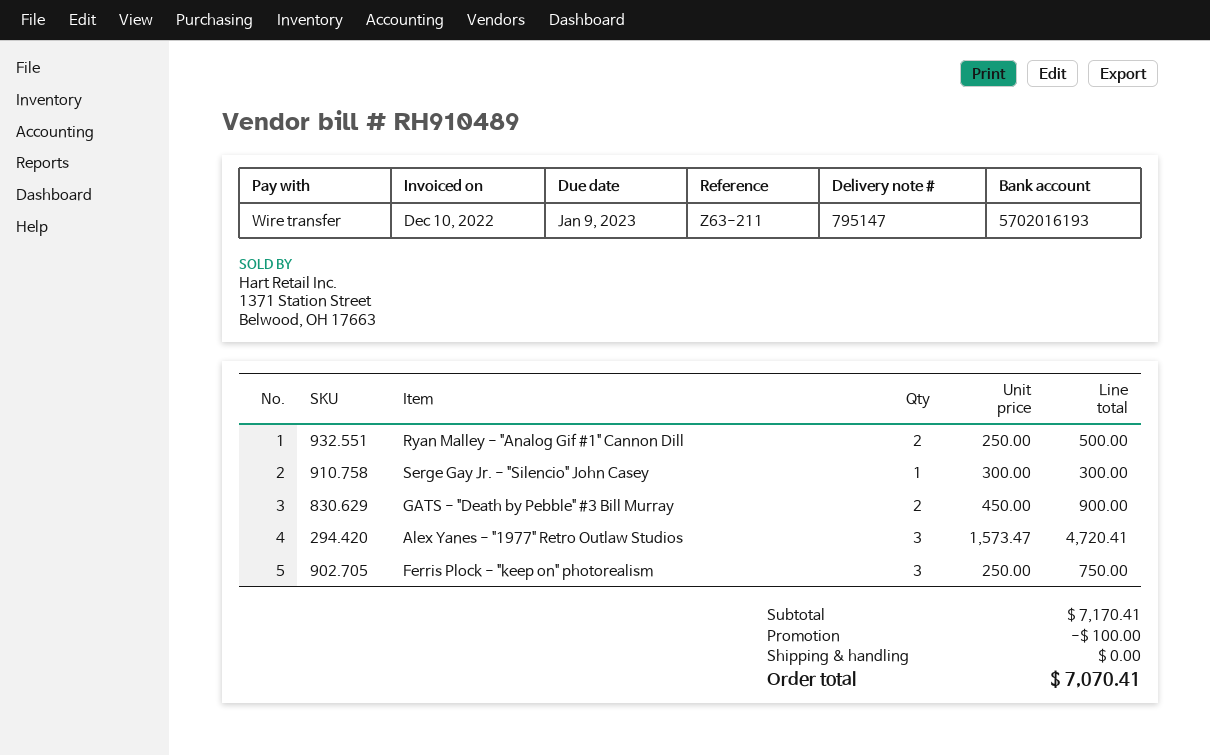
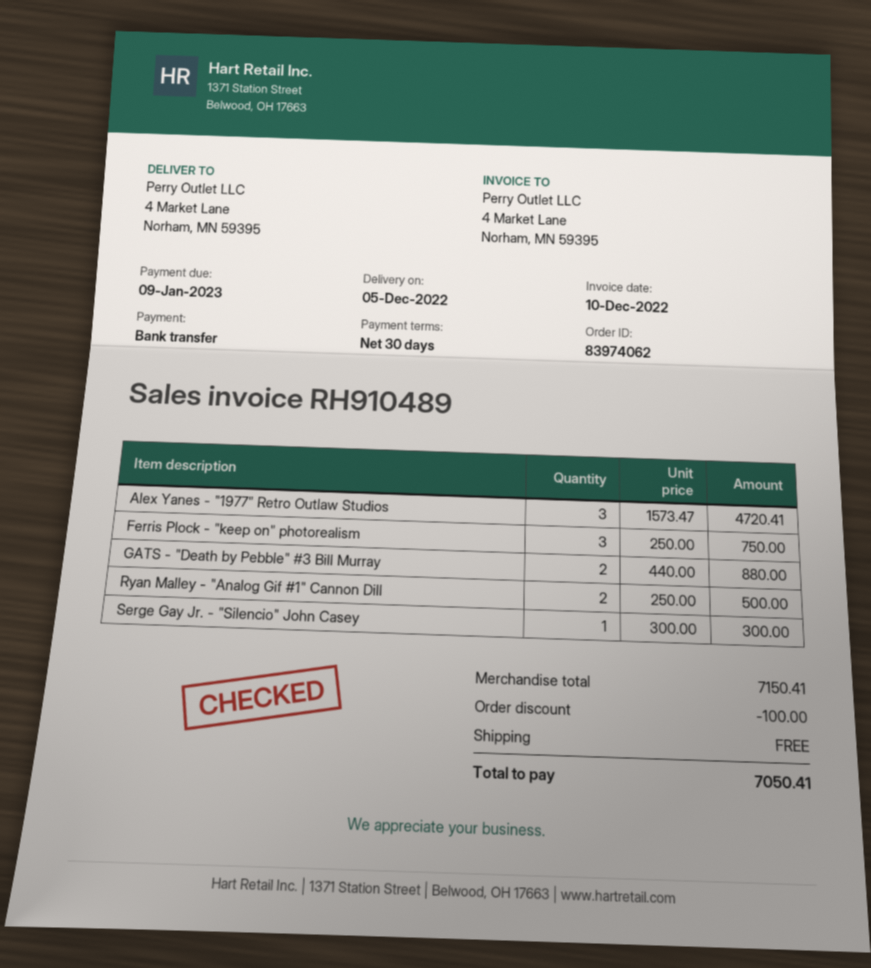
GATS - "Death by Pebble" #3 Bill Murray: 2 x 450.00 = 900.00 -> 2 x 440.00 = 880.00
subtotal: 7170.41 -> 7150.41
total: 7070.41 -> 7050.41

